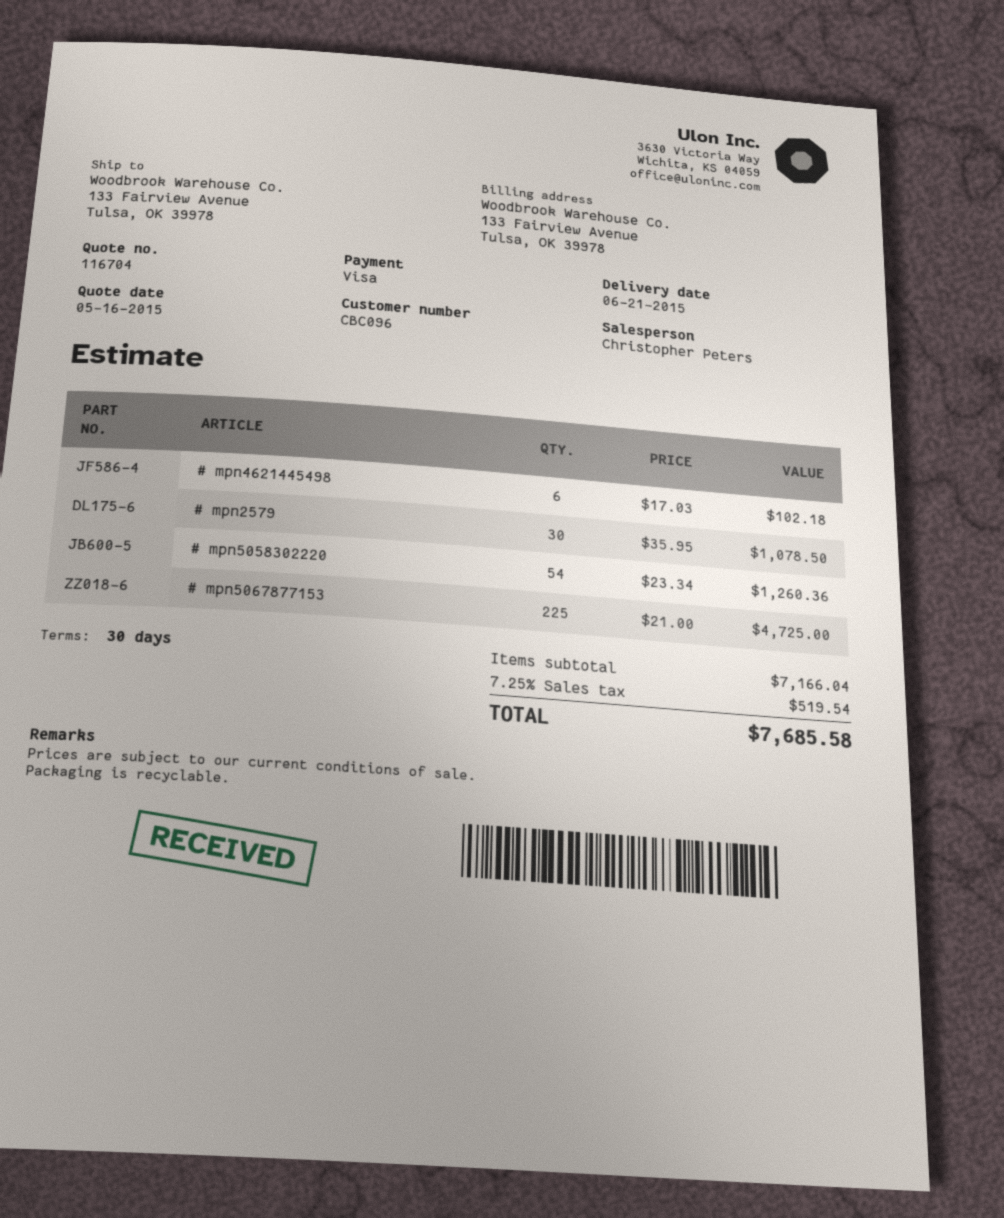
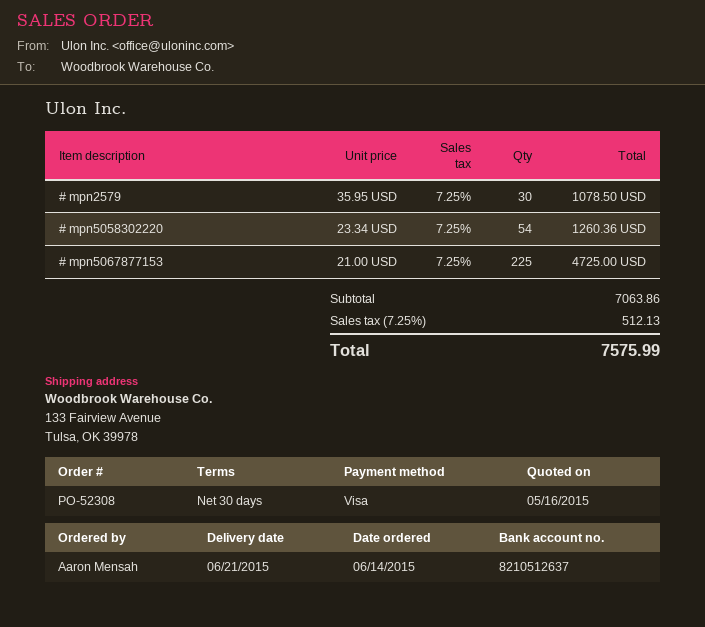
# mpn4621445498: 6 x 17.03 = 102.18 -> none
subtotal: 7166.04 -> 7063.86
tax: 7.25% = 519.54 -> 7.25% = 512.13
total: 7685.58 -> 7575.99

